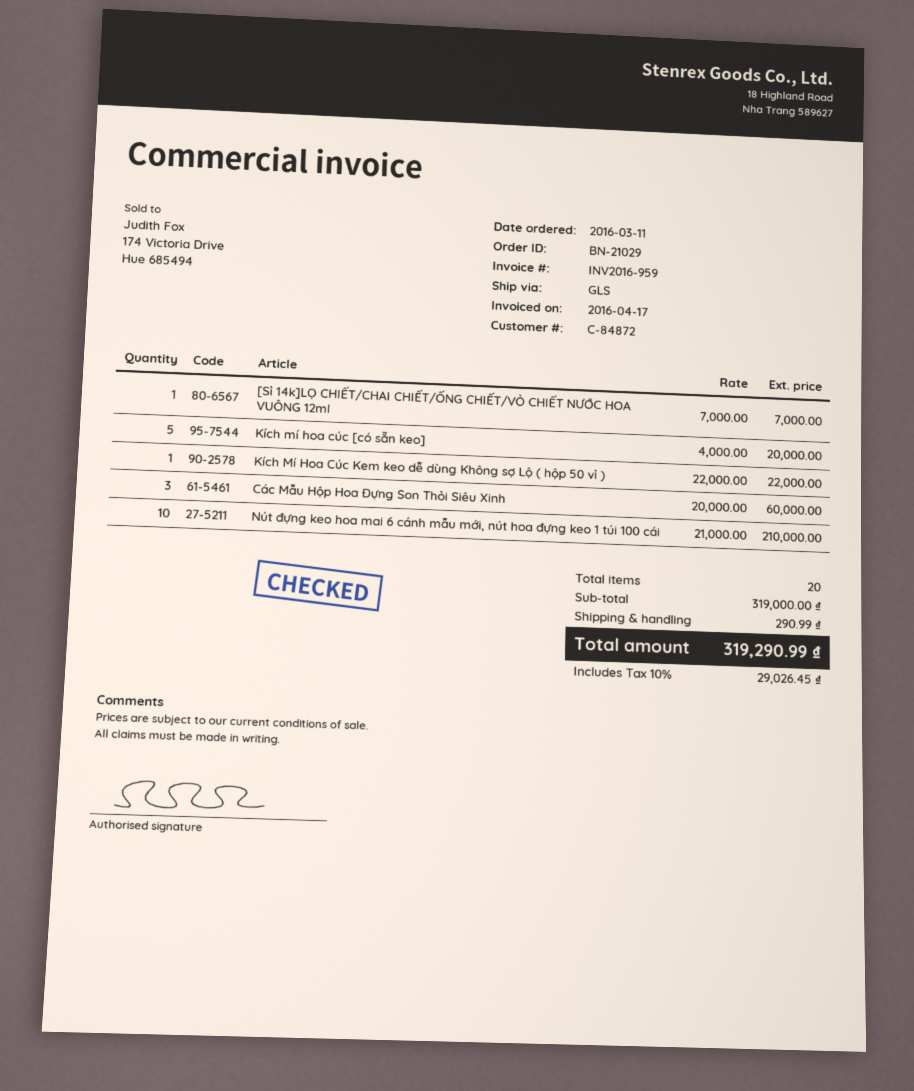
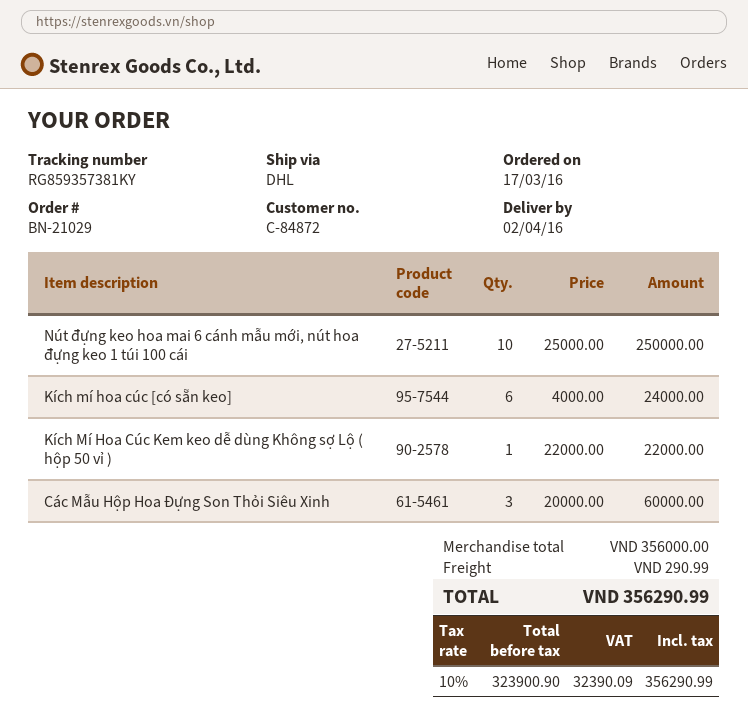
order date: 2016-03-11 -> 2016-03-17
shipping method: GLS -> DHL
[Sỉ 14k]LỌ CHIẾT/CHAI CHIẾT/ỐNG CHIẾT/VỎ CHIẾT NƯỚC HOA VUÔNG 12ml: 1 x 7000.00 = 7000.00 -> none
Kích mí hoa cúc [có sẵn keo]: 5 x 4000.00 = 20000.00 -> 6 x 4000.00 = 24000.00
Nút đựng keo hoa mai 6 cánh mẫu mới, nút hoa đựng keo 1 túi 100 cái: 10 x 21000.00 = 210000.00 -> 10 x 25000.00 = 250000.00
subtotal: 319000.00 -> 356000.00
tax: 10% = 29026.45 -> 10% = 32390.09
total: 319290.99 -> 356290.99

